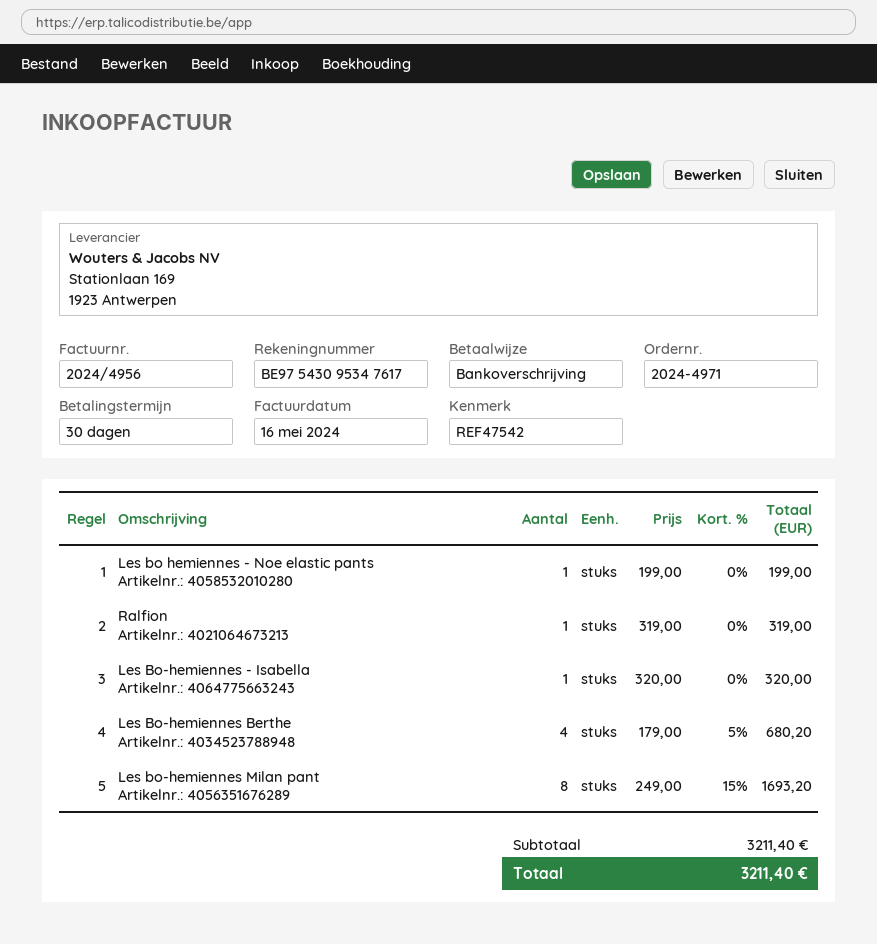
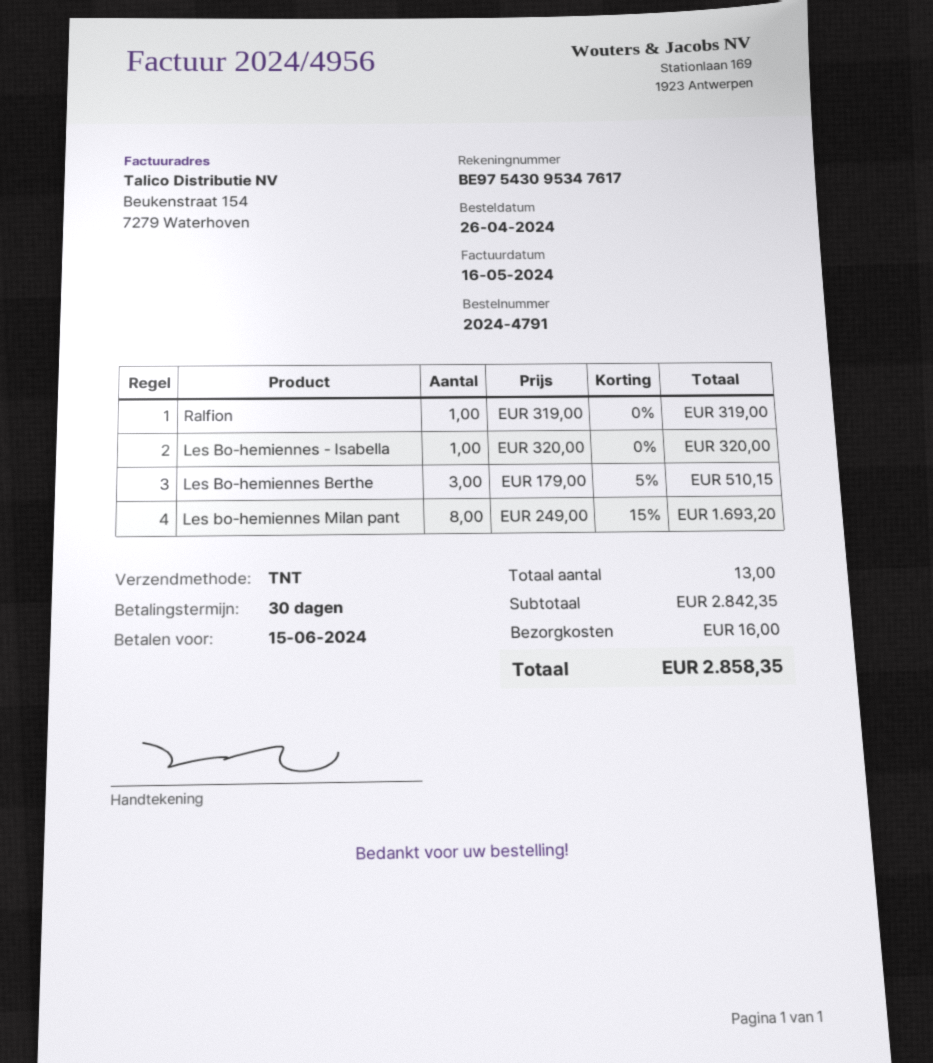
order number: 2024-4971 -> 2024-4791
Les bo hemiennes - Noe elastic pants: 1 x 199.00 = 199.00 -> none
Les Bo-hemiennes Berthe: 4 x 179.00 - 5% = 680.20 -> 3 x 179.00 - 5% = 510.15
subtotal: 3211.40 -> 2842.35
shipping: none -> 16.00
total: 3211.40 -> 2858.35

